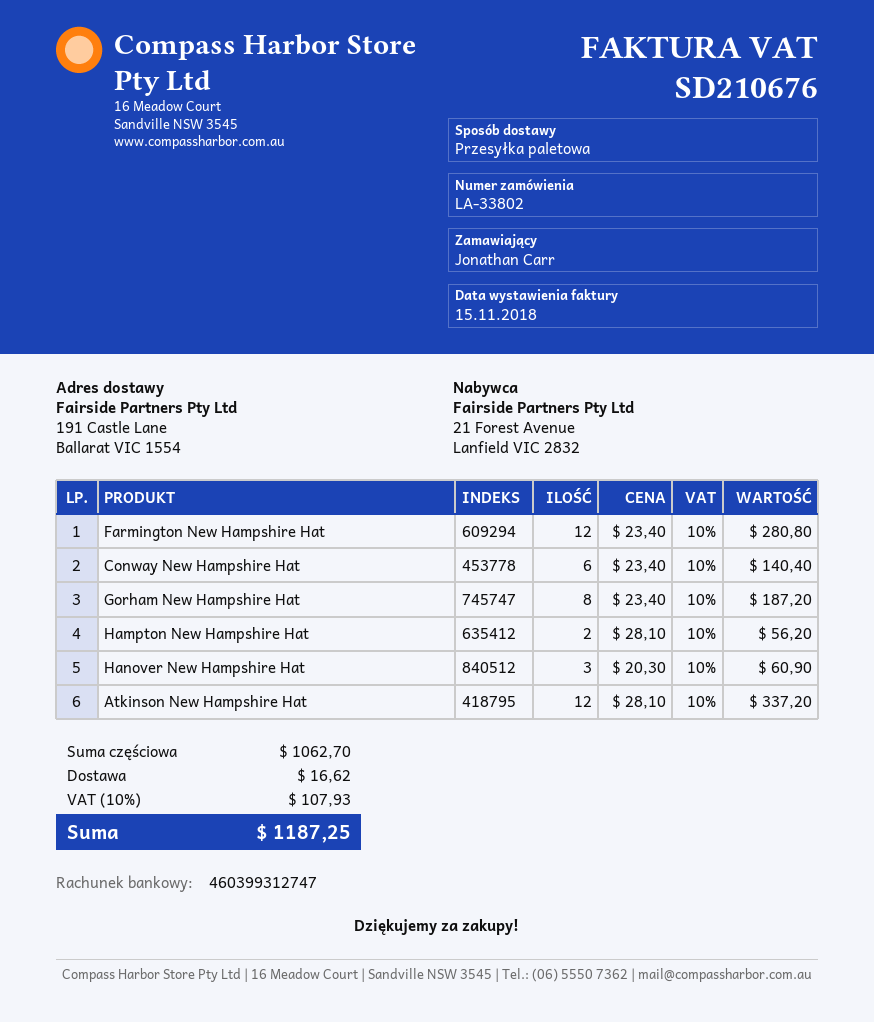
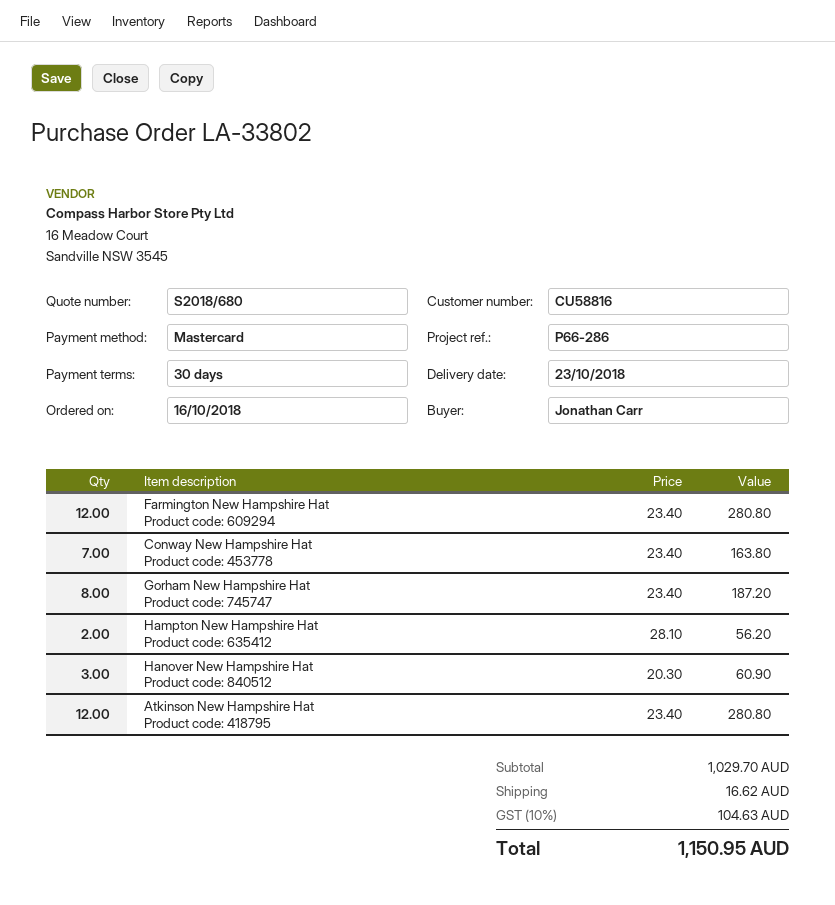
Conway New Hampshire Hat: 6 x 23.40 = 140.40 -> 7 x 23.40 = 163.80
Atkinson New Hampshire Hat: 12 x 28.10 = 337.20 -> 12 x 23.40 = 280.80
subtotal: 1062.70 -> 1029.70
tax: 10% = 107.93 -> 10% = 104.63
total: 1187.25 -> 1150.95

